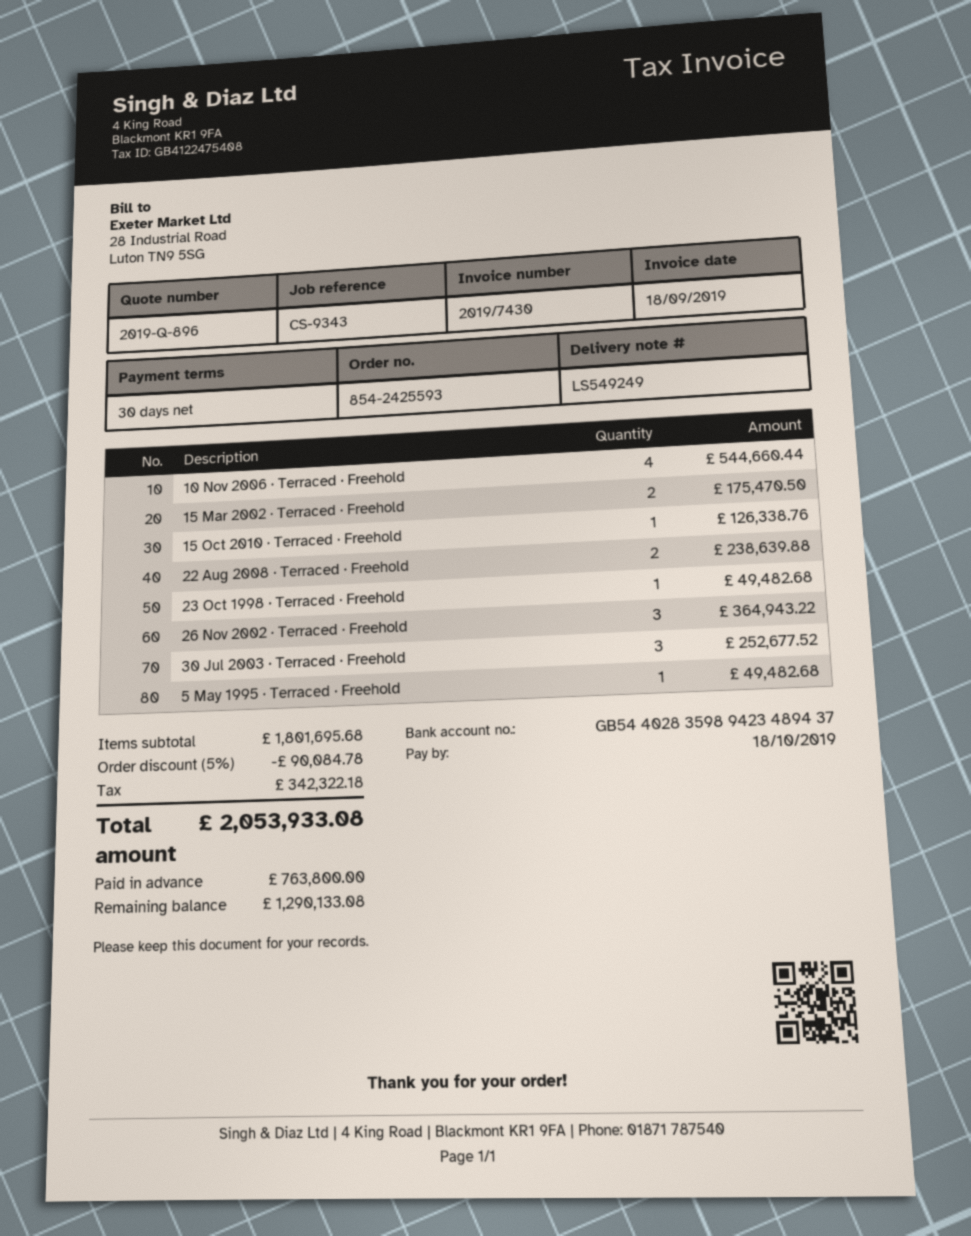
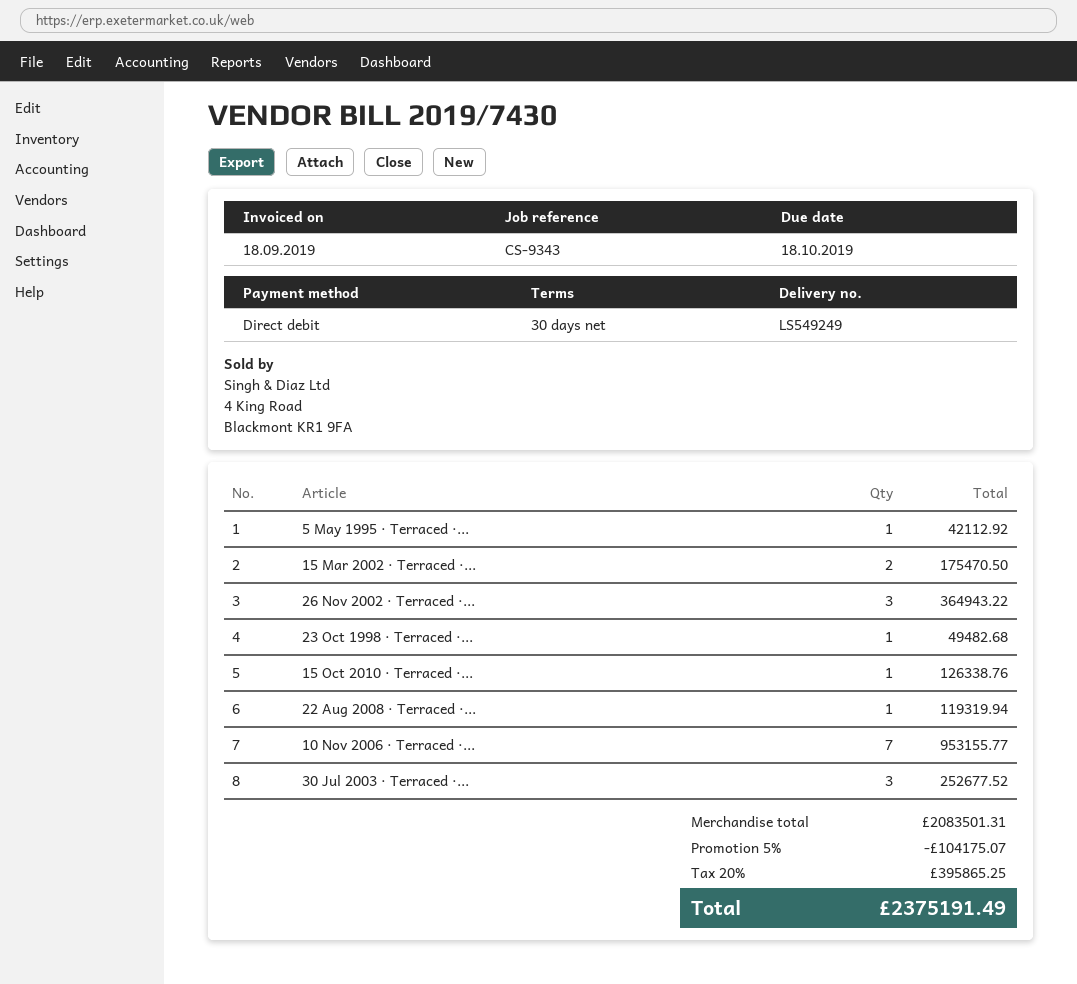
10 Nov 2006 · Terraced · Freehold: 4 for 544660.44 -> 7 for 953155.77
22 Aug 2008 · Terraced · Freehold: 2 for 238639.88 -> 1 for 119319.94
5 May 1995 · Terraced · Freehold: 1 for 49482.68 -> 1 for 42112.92
subtotal: 1801695.68 -> 2083501.31
discount: 5% = 90084.78 -> 5% = 104175.07
tax: 342322.18 -> 395865.25
total: 2053933.08 -> 2375191.49

